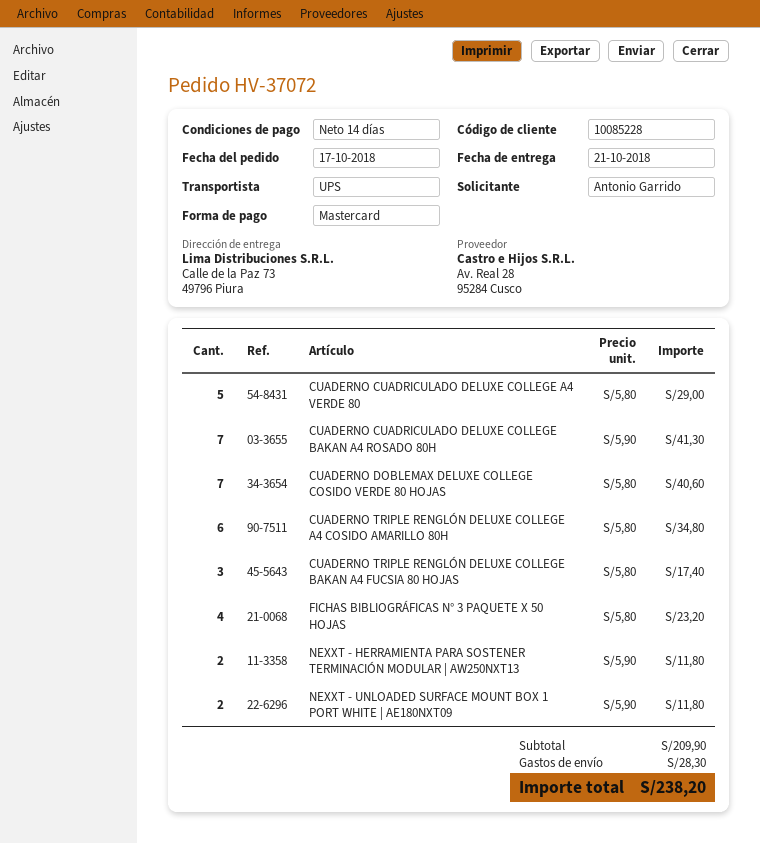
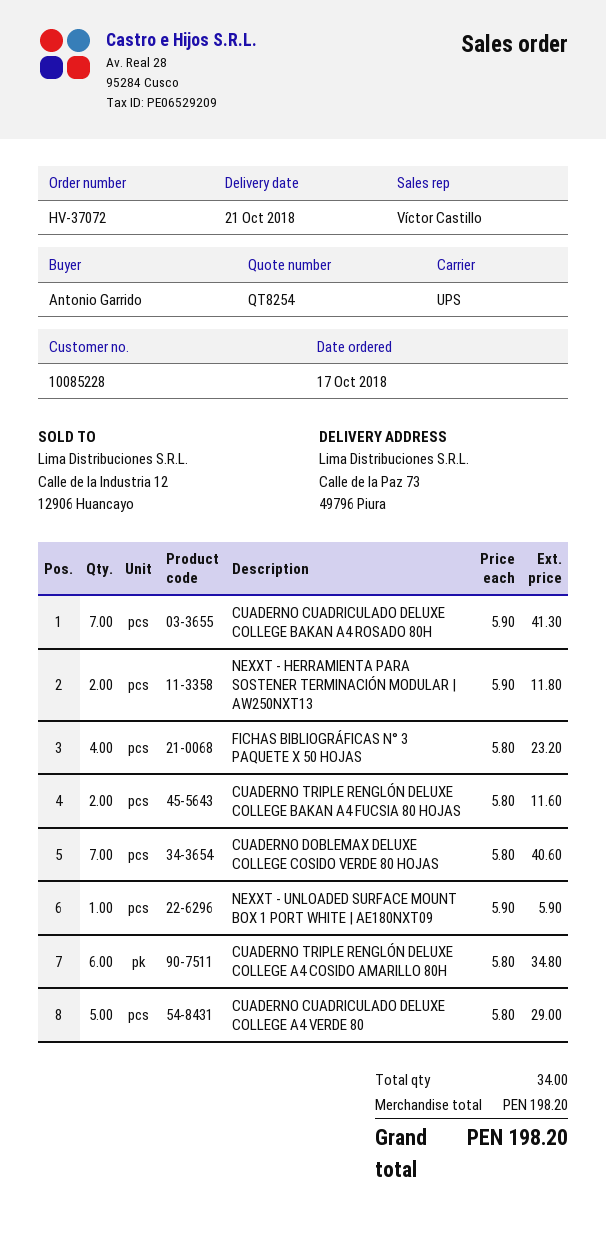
CUADERNO TRIPLE RENGLÓN DELUXE COLLEGE BAKAN A4 FUCSIA 80 HOJAS: 3 x 5.80 = 17.40 -> 2 x 5.80 = 11.60
NEXXT - UNLOADED SURFACE MOUNT BOX 1 PORT WHITE | AE180NXT09: 2 x 5.90 = 11.80 -> 1 x 5.90 = 5.90
subtotal: 209.90 -> 198.20
shipping: 28.30 -> none
total: 238.20 -> 198.20

